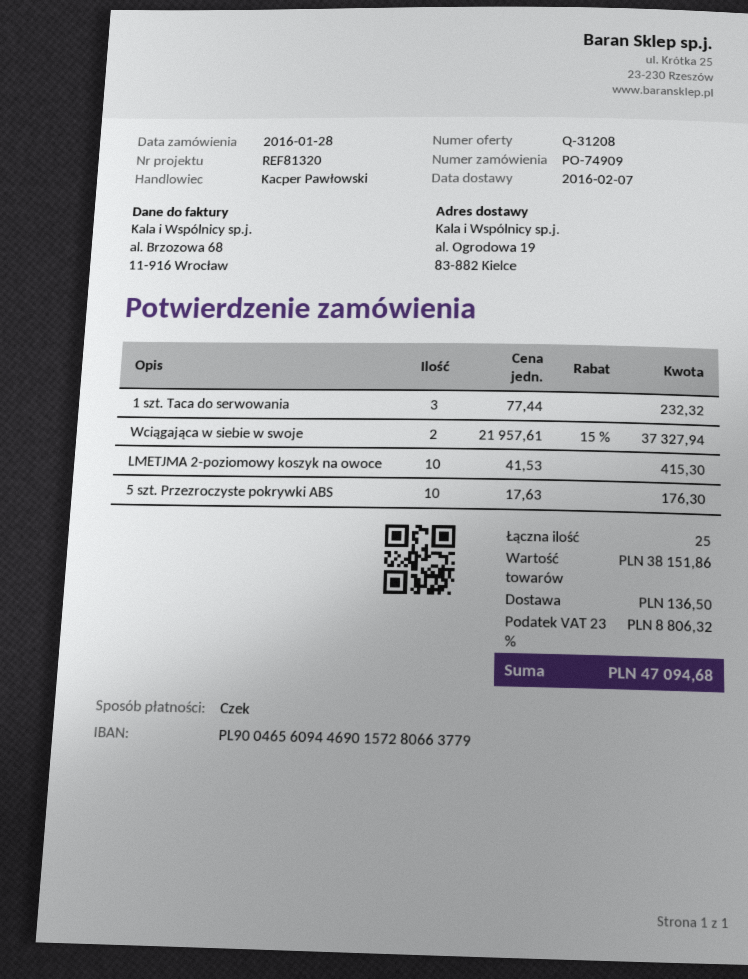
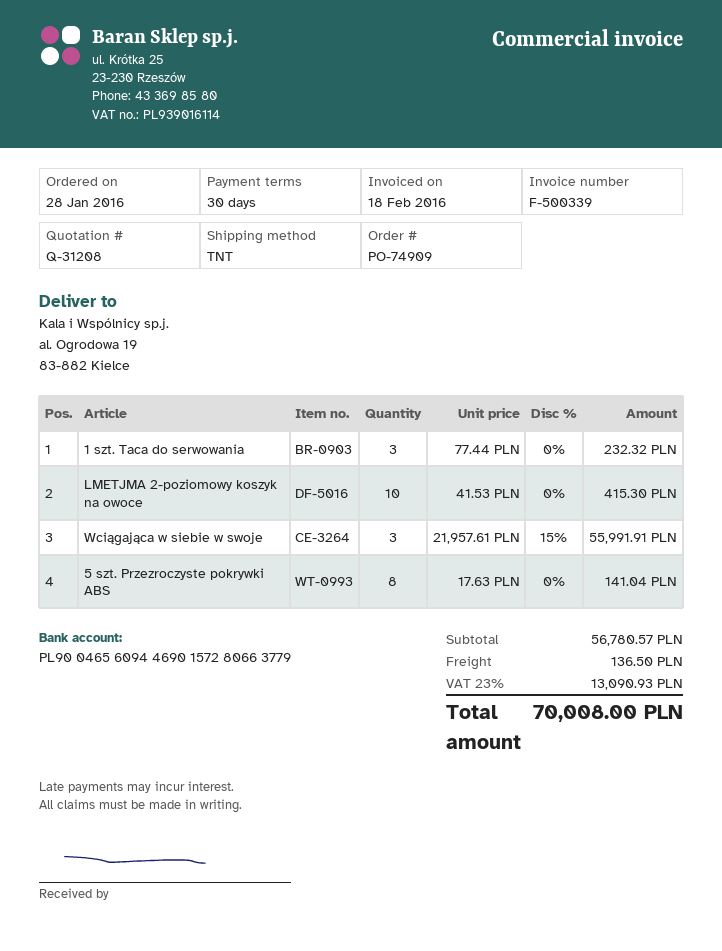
Wciągająca w siebie w swoje: 2 x 21957.61 - 15% = 37327.94 -> 3 x 21957.61 - 15% = 55991.91
5 szt. Przezroczyste pokrywki ABS: 10 x 17.63 = 176.30 -> 8 x 17.63 = 141.04
subtotal: 38151.86 -> 56780.57
tax: 23% = 8806.32 -> 23% = 13090.93
total: 47094.68 -> 70008.00

